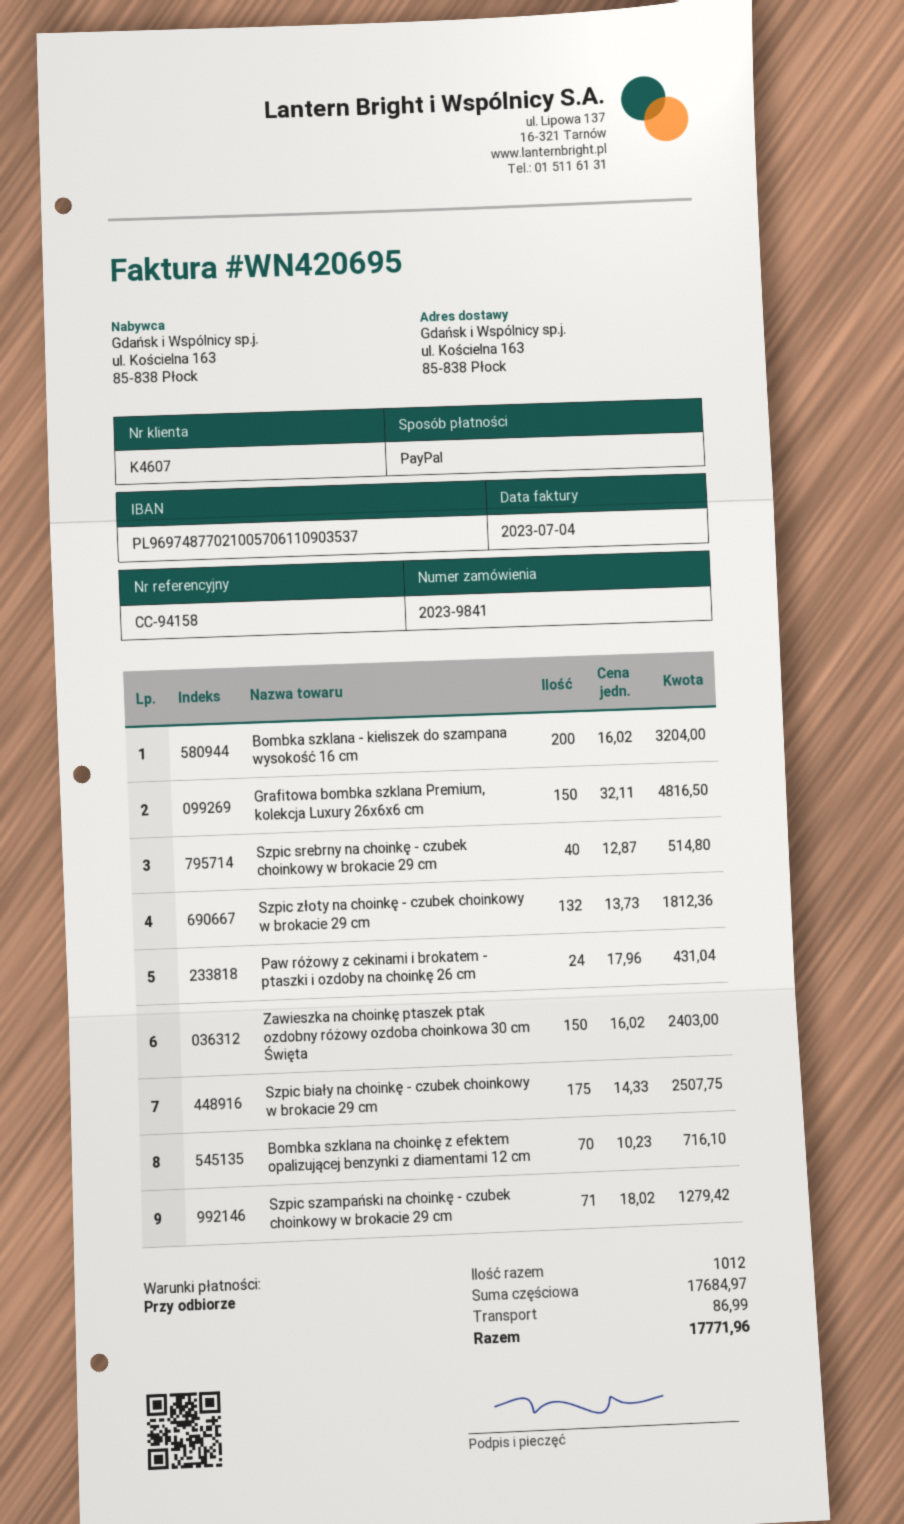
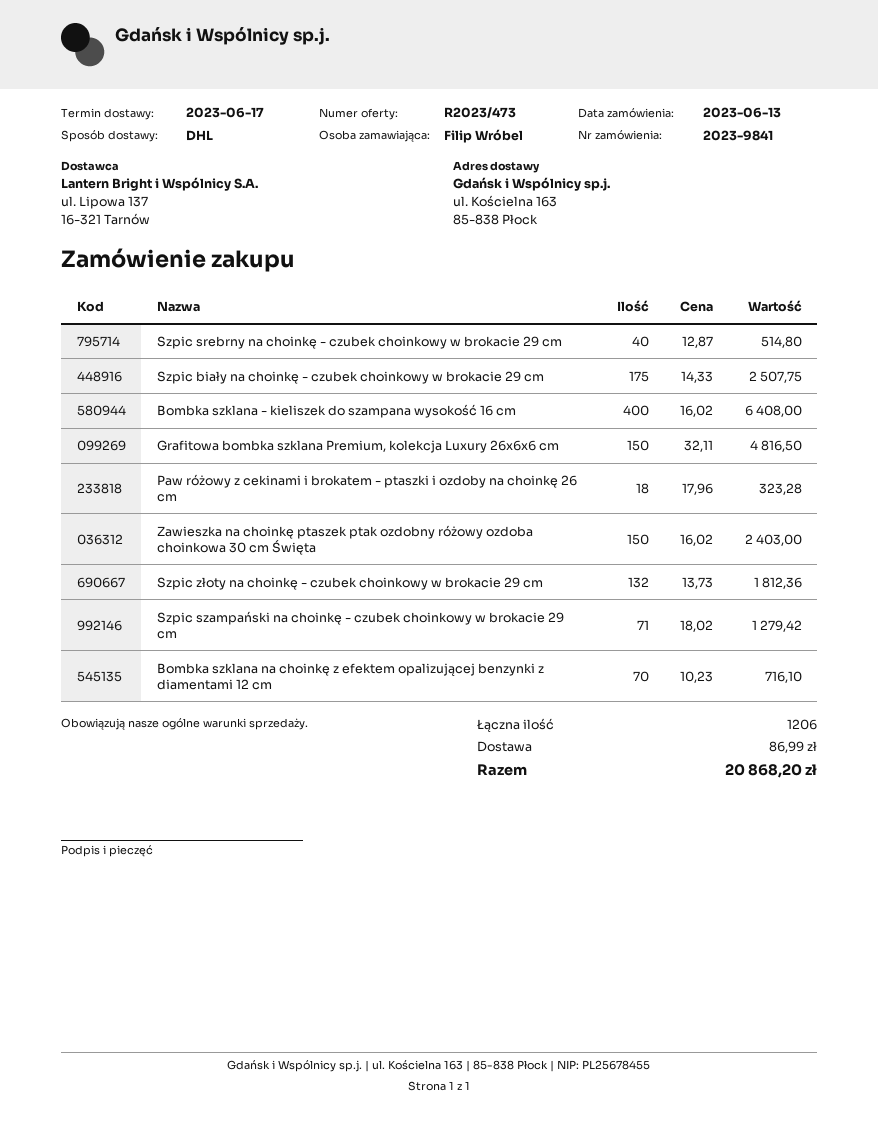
Bombka szklana - kieliszek do szampana wysokość 16 cm: 200 x 16.02 = 3204.00 -> 400 x 16.02 = 6408.00
Paw różowy z cekinami i brokatem - ptaszki i ozdoby na choinkę 26 cm: 24 x 17.96 = 431.04 -> 18 x 17.96 = 323.28
total quantity: 1012 -> 1206
total: 17771.96 -> 20868.20

